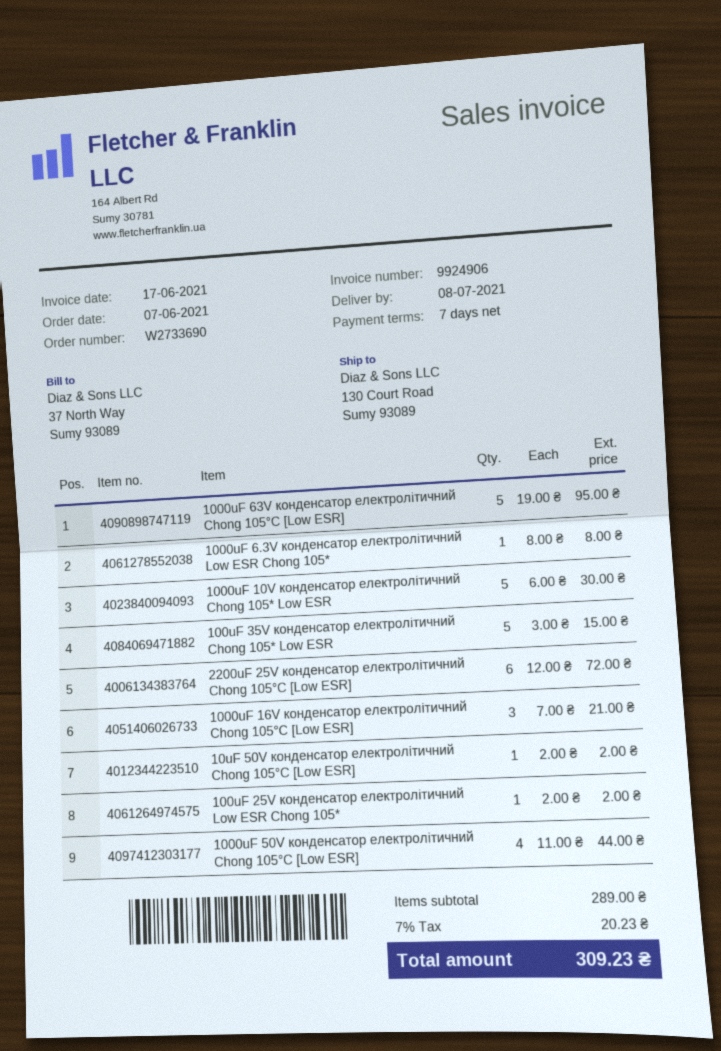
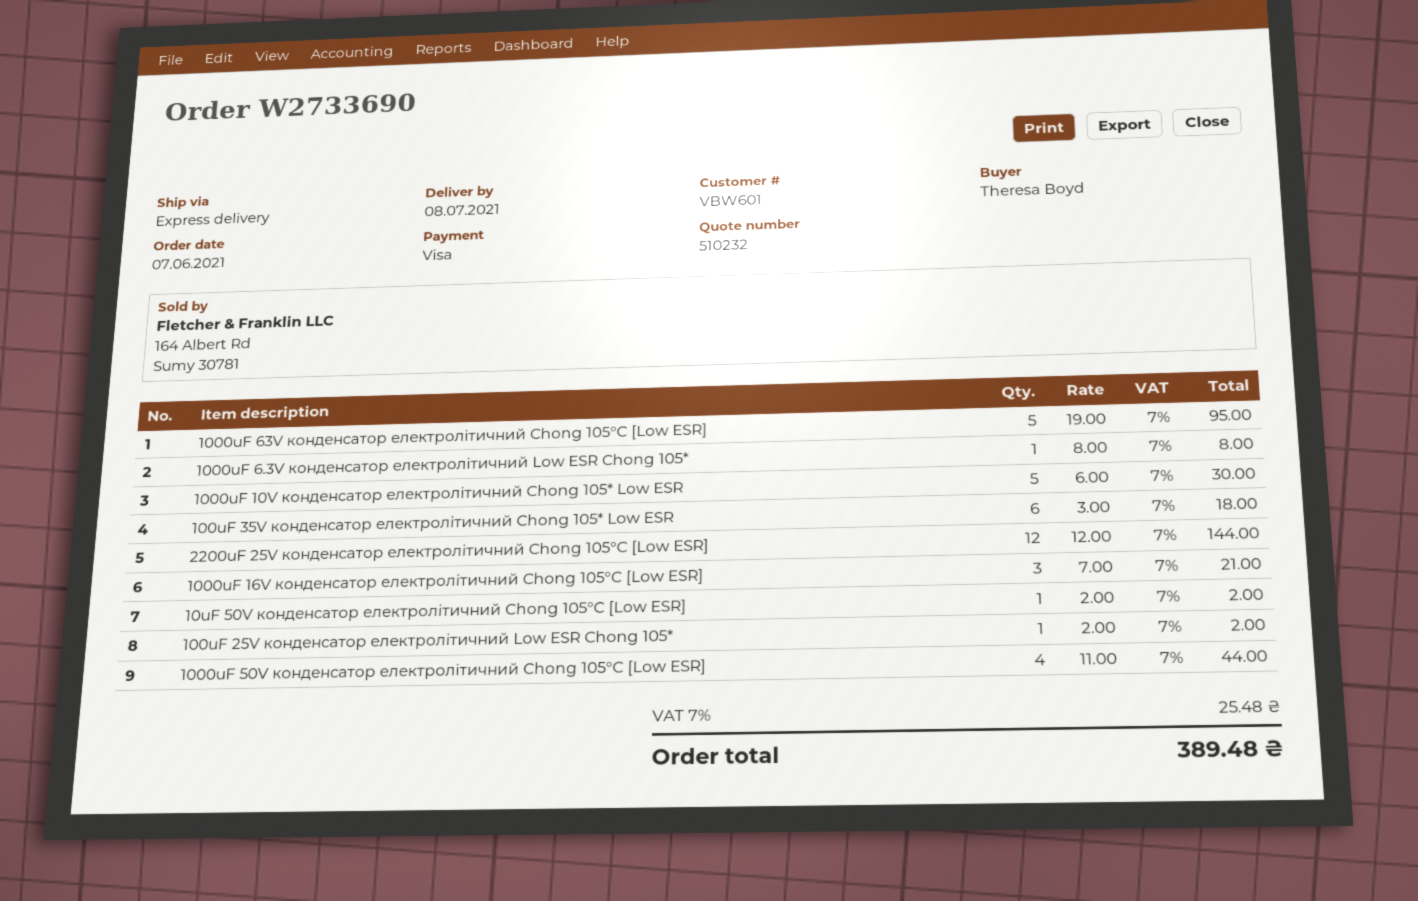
100uF 35V конденсатор електролітичний Chong 105* Low ESR: 5 x 3.00 = 15.00 -> 6 x 3.00 = 18.00
2200uF 25V конденсатор електролітичний Chong 105°C [Low ESR]: 6 x 12.00 = 72.00 -> 12 x 12.00 = 144.00
tax: 7% = 20.23 -> 7% = 25.48
total: 309.23 -> 389.48

